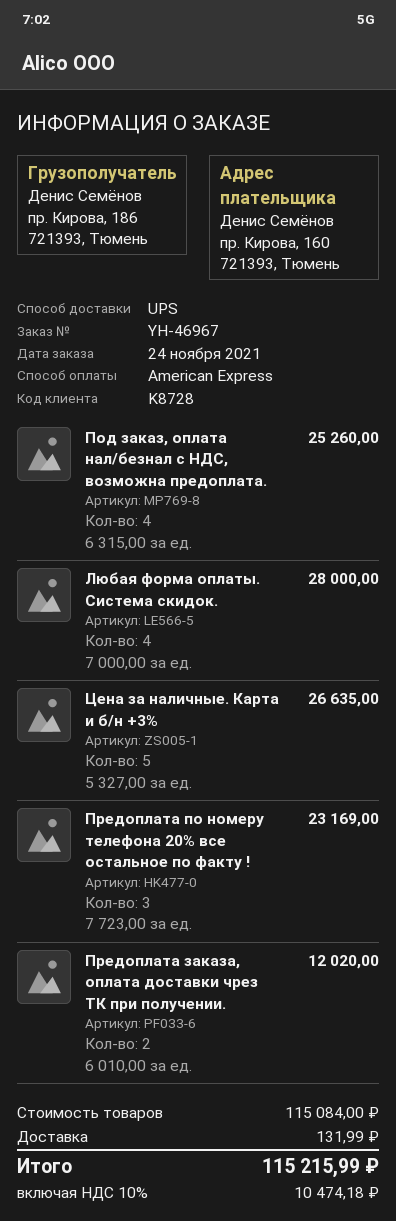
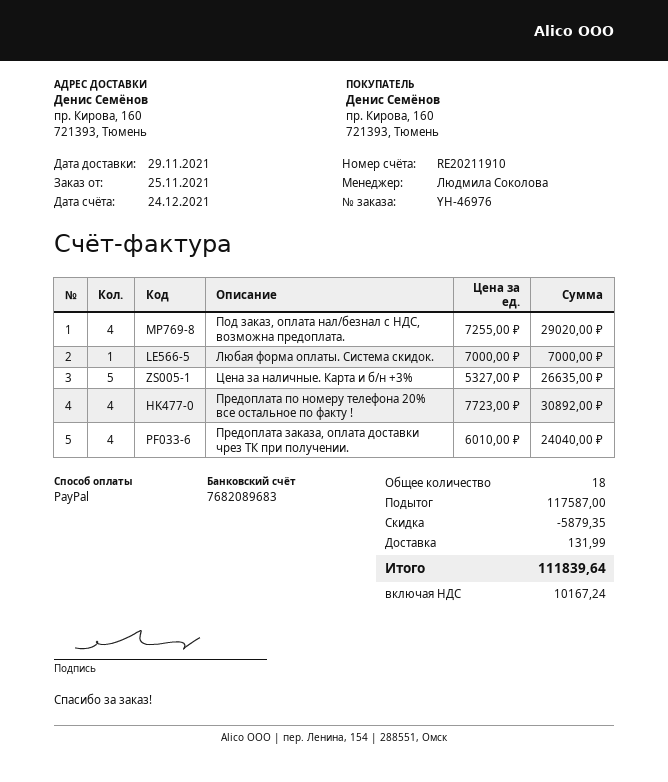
order number: YH-46967 -> YH-46976
order date: 2021-11-24 -> 2021-11-25
payment method: American Express -> PayPal
ship to: пр. Кирова, 186, 721393, Тюмень -> пр. Кирова, 160, 721393, Тюмень
Под заказ, оплата нал/безнал с НДС, возможна предоплата.: 4 x 6315.00 = 25260.00 -> 4 x 7255.00 = 29020.00
Любая форма оплаты. Система скидок.: 4 x 7000.00 = 28000.00 -> 1 x 7000.00 = 7000.00
Предоплата по номеру телефона 20% все остальное по факту !: 3 x 7723.00 = 23169.00 -> 4 x 7723.00 = 30892.00
Предоплата заказа, оплата доставки чрез ТК при получении.: 2 x 6010.00 = 12020.00 -> 4 x 6010.00 = 24040.00
subtotal: 115084.00 -> 117587.00
discount: none -> 5879.35
tax: 10474.18 -> 10167.24
total: 115215.99 -> 111839.64

